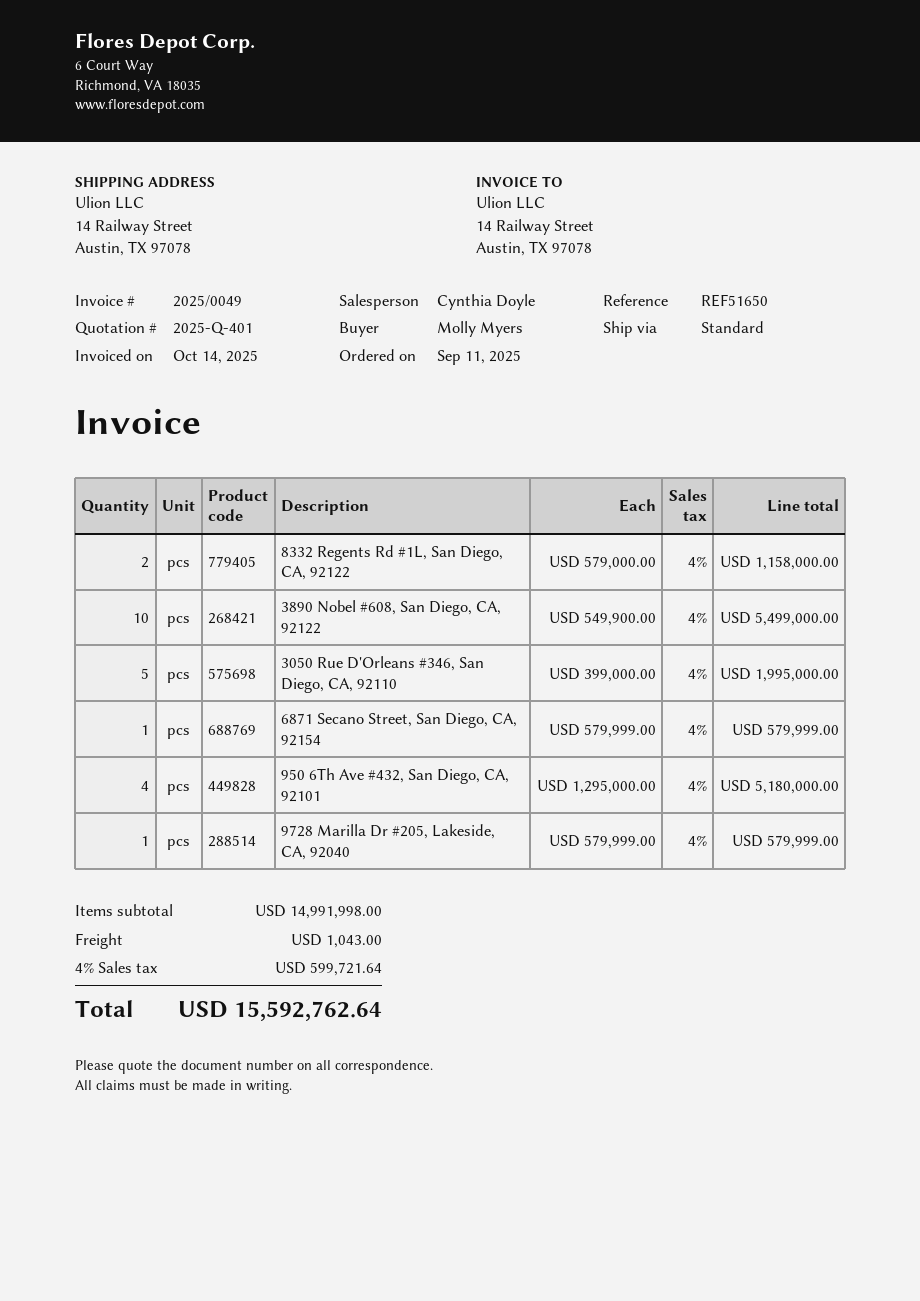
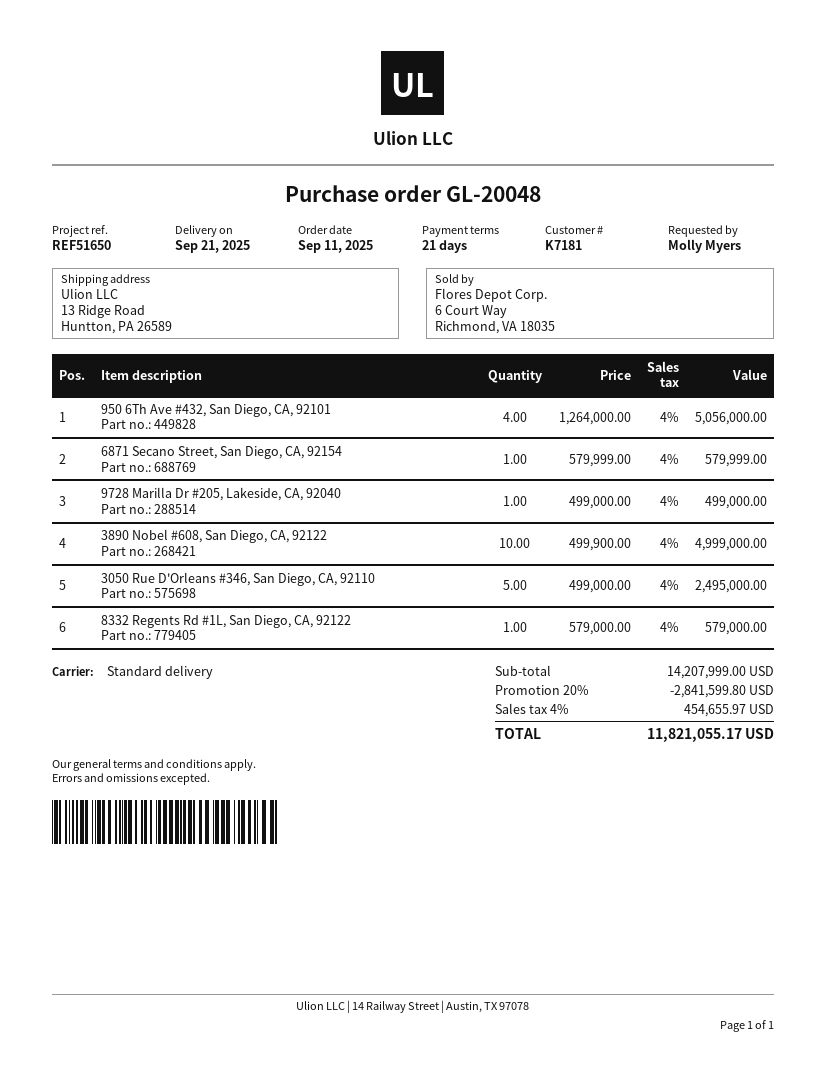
ship to: 14 Railway Street, Austin, TX 97078 -> 13 Ridge Road, Huntton, PA 26589
8332 Regents Rd #1L, San Diego, CA, 92122: 2 x 579000.00 = 1158000.00 -> 1 x 579000.00 = 579000.00
3890 Nobel #608, San Diego, CA, 92122: 10 x 549900.00 = 5499000.00 -> 10 x 499900.00 = 4999000.00
3050 Rue D'Orleans #346, San Diego, CA, 92110: 5 x 399000.00 = 1995000.00 -> 5 x 499000.00 = 2495000.00
950 6Th Ave #432, San Diego, CA, 92101: 4 x 1295000.00 = 5180000.00 -> 4 x 1264000.00 = 5056000.00
9728 Marilla Dr #205, Lakeside, CA, 92040: 1 x 579999.00 = 579999.00 -> 1 x 499000.00 = 499000.00
subtotal: 14991998.00 -> 14207999.00
discount: none -> 20% = 2841599.80
shipping: 1043.00 -> none
tax: 4% = 599721.64 -> 4% = 454655.97
total: 15592762.64 -> 11821055.17

